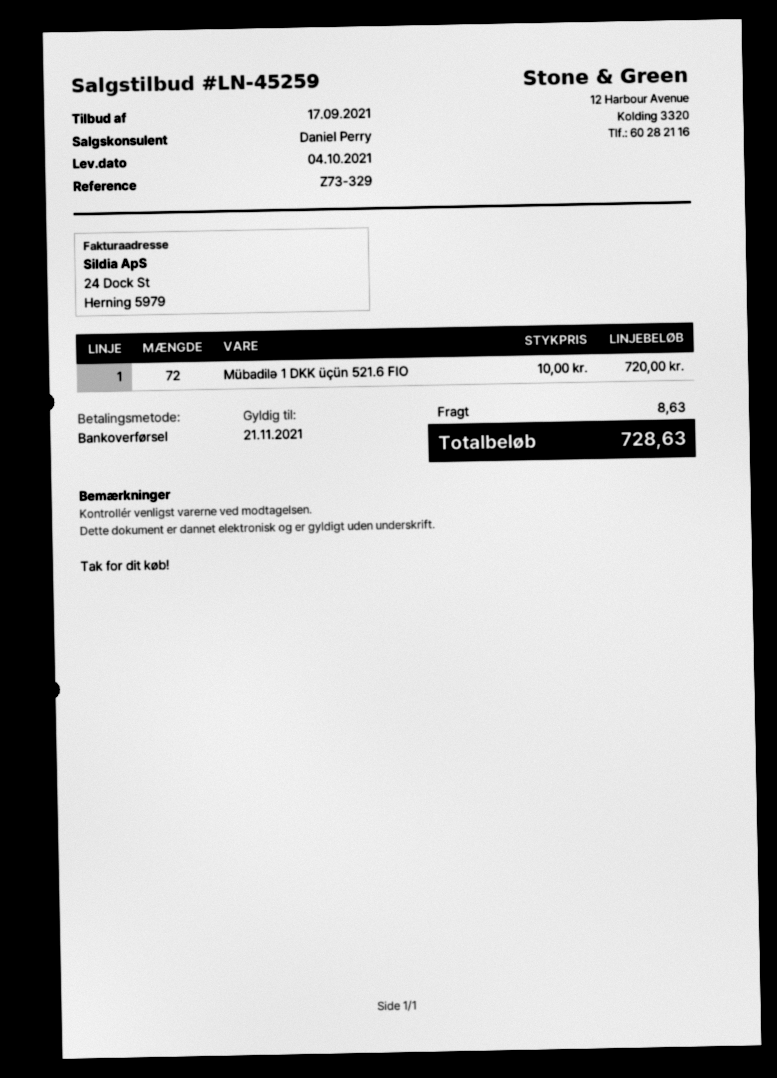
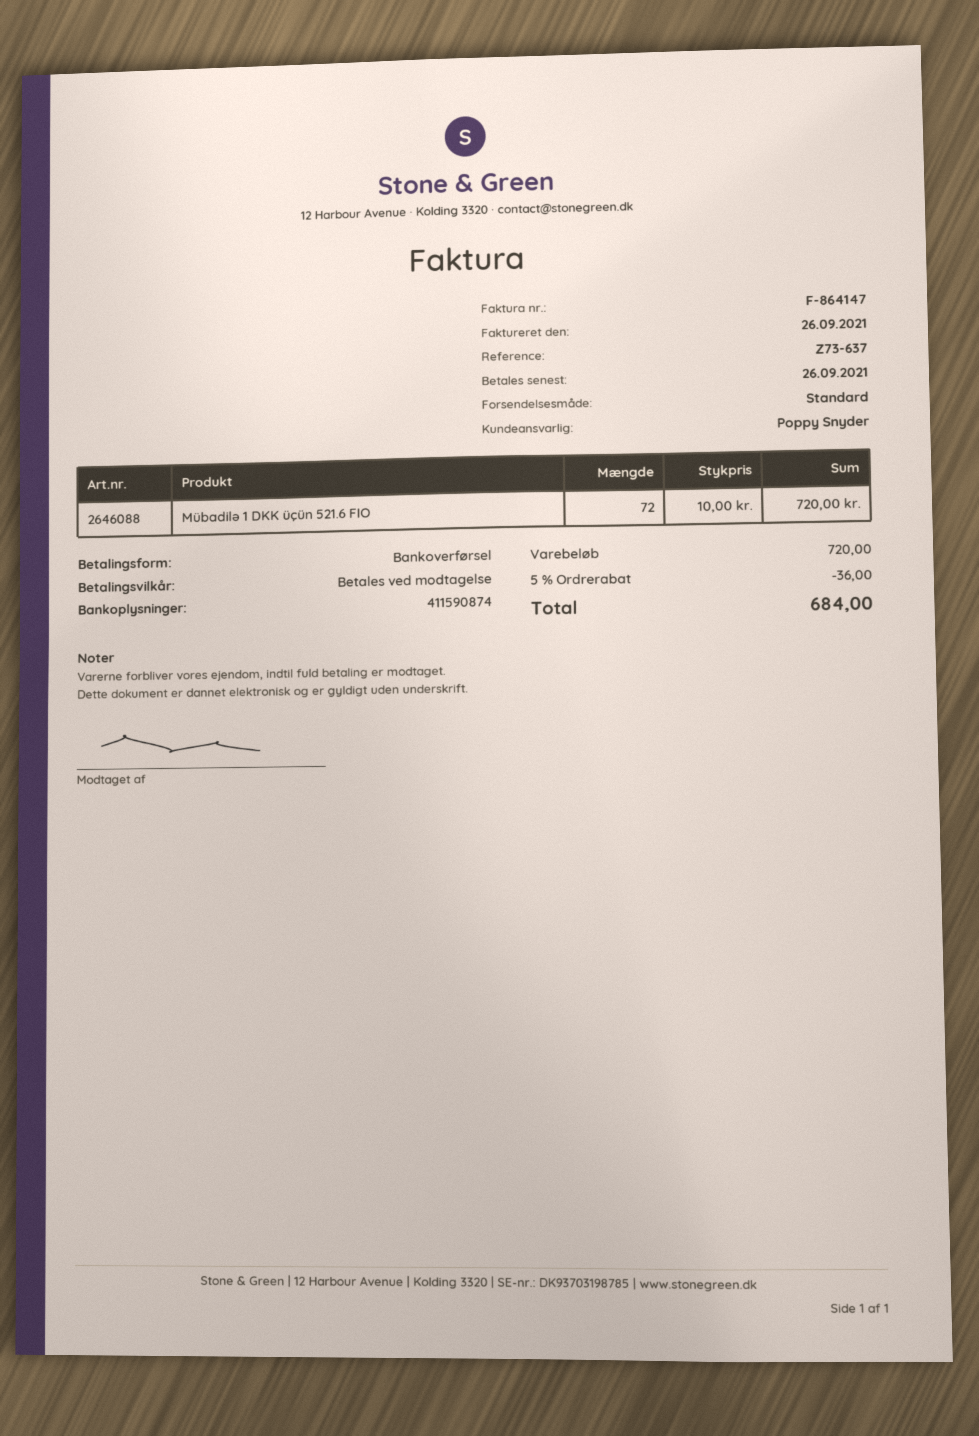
reference: Z73-329 -> Z73-637
sales rep: Daniel Perry -> Poppy Snyder
discount: none -> 5% = 36.00
shipping: 8.63 -> none
total: 728.63 -> 684.00

